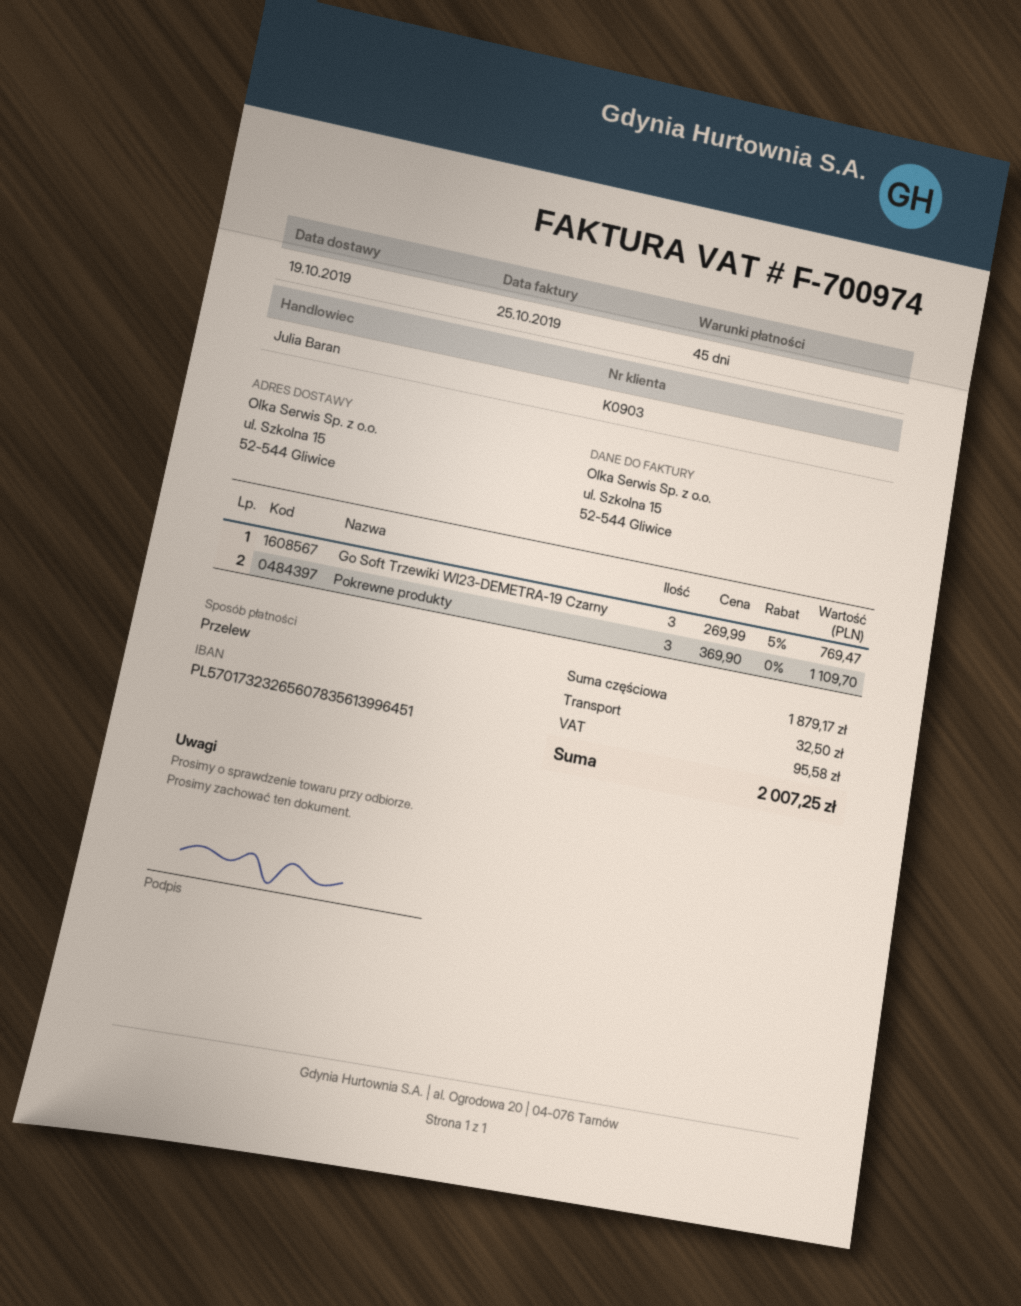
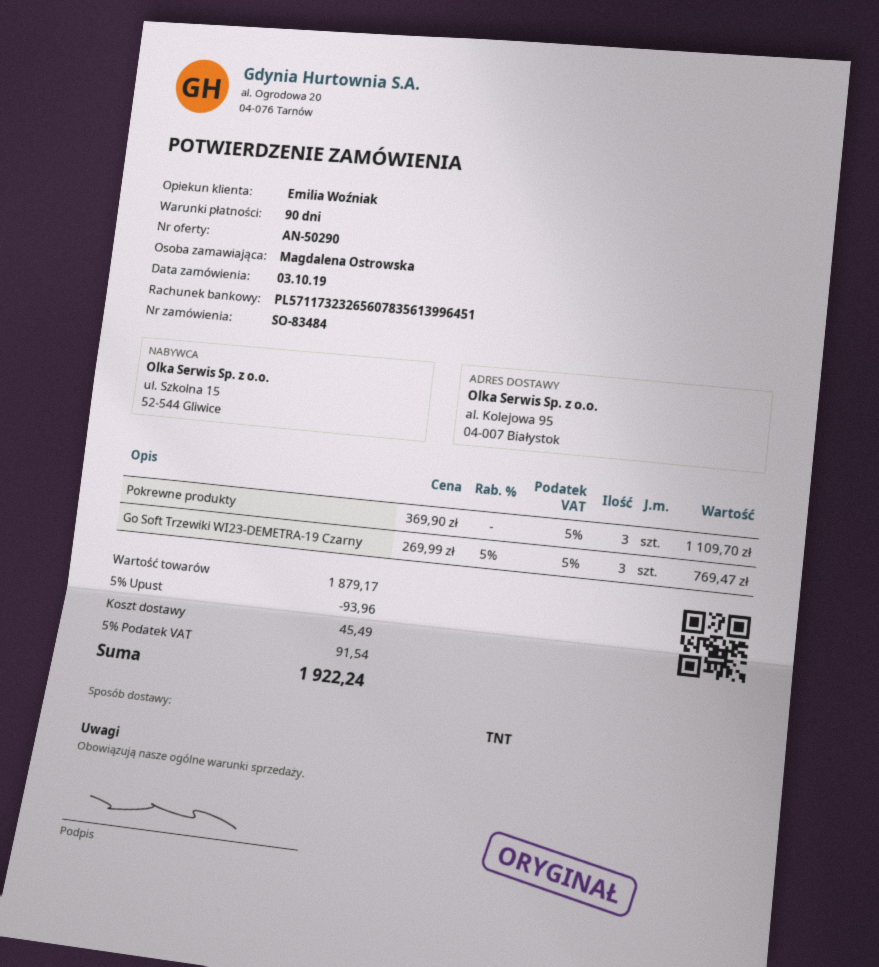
payment terms: 45 days -> 90 days
sales rep: Julia Baran -> Emilia Woźniak
bank account: PL57017323265607835613996451 -> PL57117323265607835613996451
ship to: ul. Szkolna 15, 52-544 Gliwice -> al. Kolejowa 95, 04-007 Białystok
discount: none -> 5% = 93.96
shipping: 32.50 -> 45.49
tax: 95.58 -> 91.54
total: 2007.25 -> 1922.24

